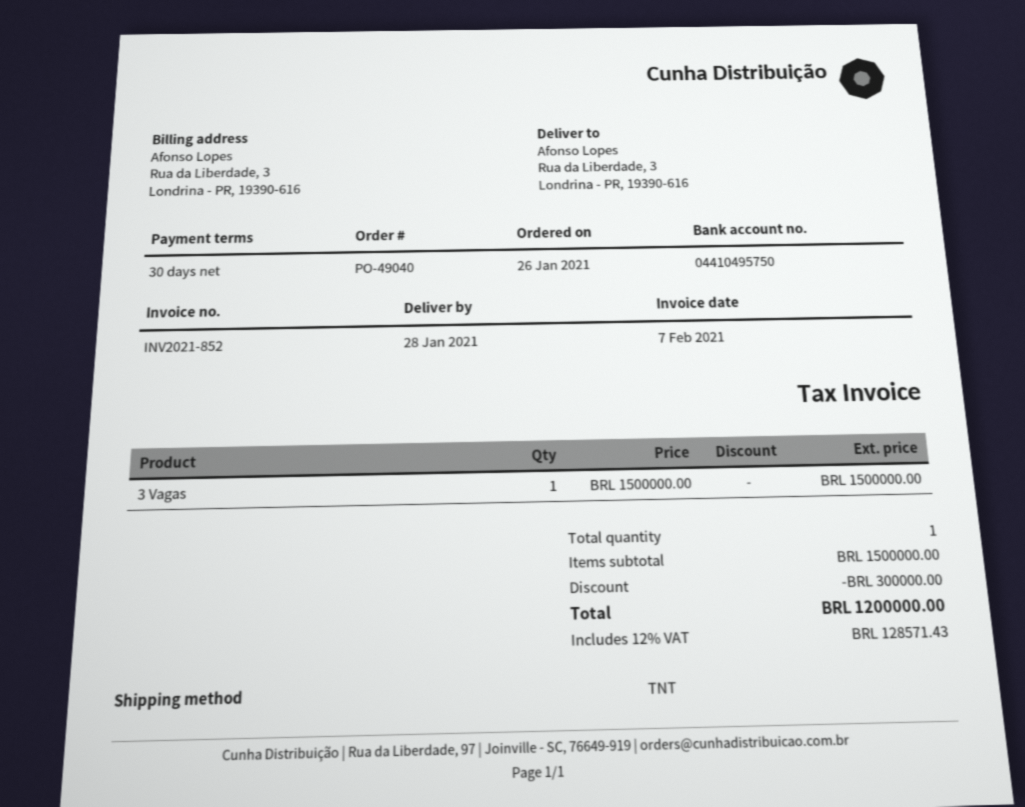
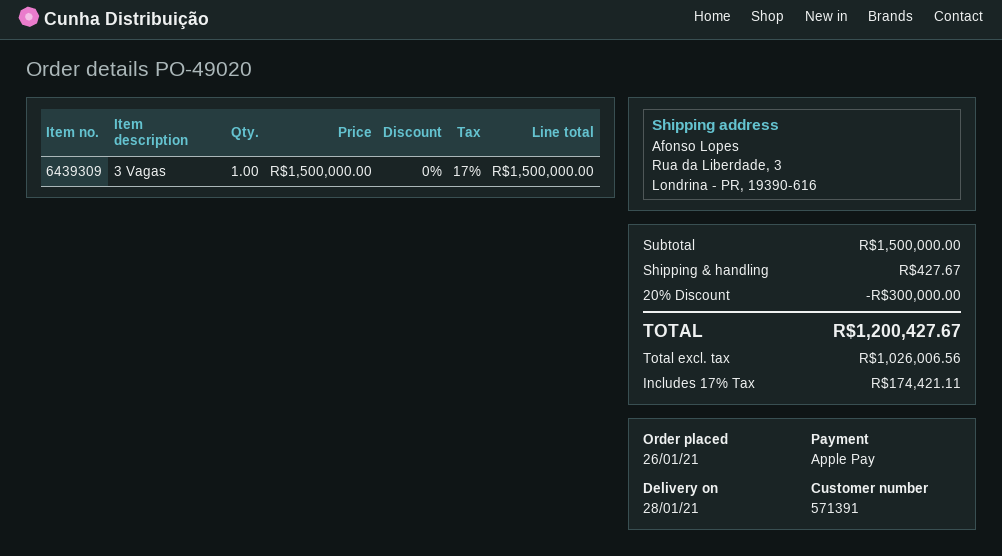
order number: PO-49040 -> PO-49020
shipping: none -> 427.67
tax: 12% = 128571.43 -> 17% = 174421.11
total: 1200000.00 -> 1200427.67

